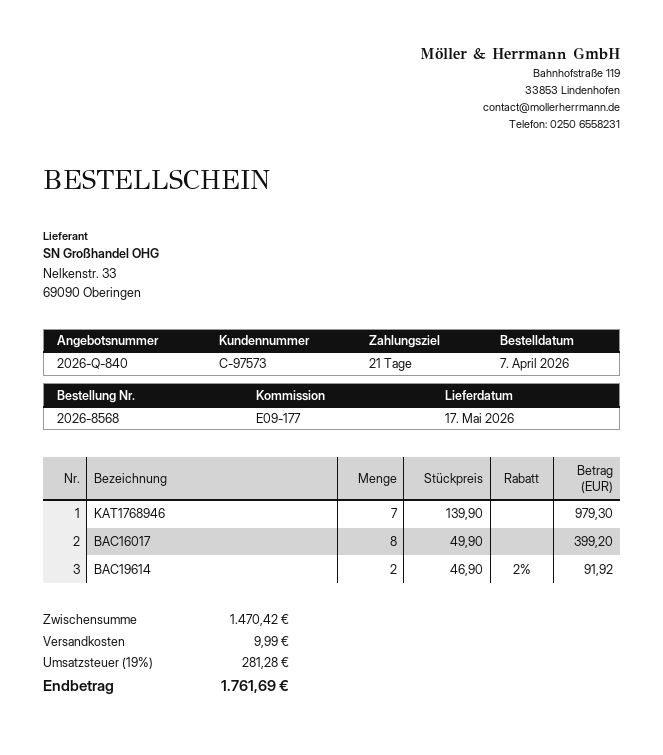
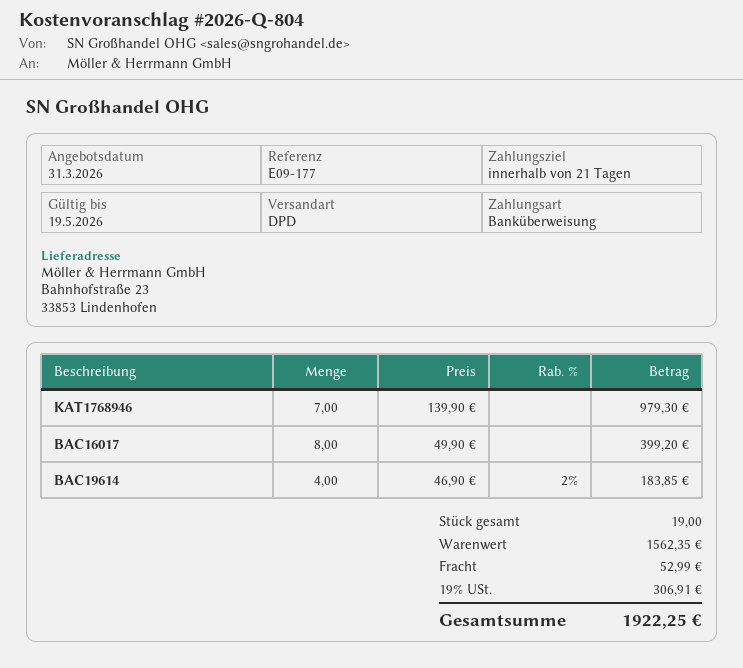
quote number: 2026-Q-840 -> 2026-Q-804
BAC19614: 2 x 46.90 - 2% = 91.92 -> 4 x 46.90 - 2% = 183.85
subtotal: 1470.42 -> 1562.35
shipping: 9.99 -> 52.99
tax: 19% = 281.28 -> 19% = 306.91
total: 1761.69 -> 1922.25

